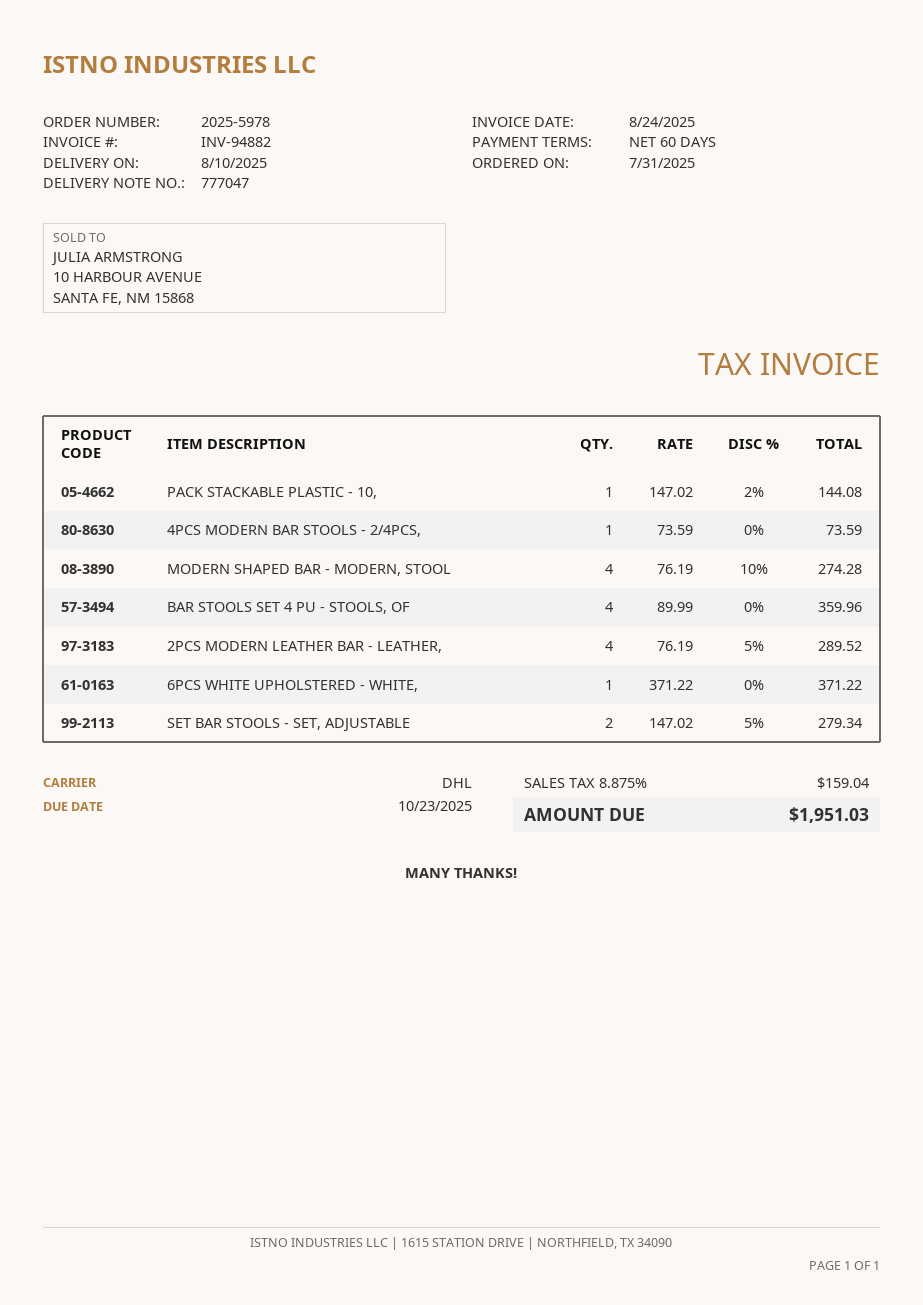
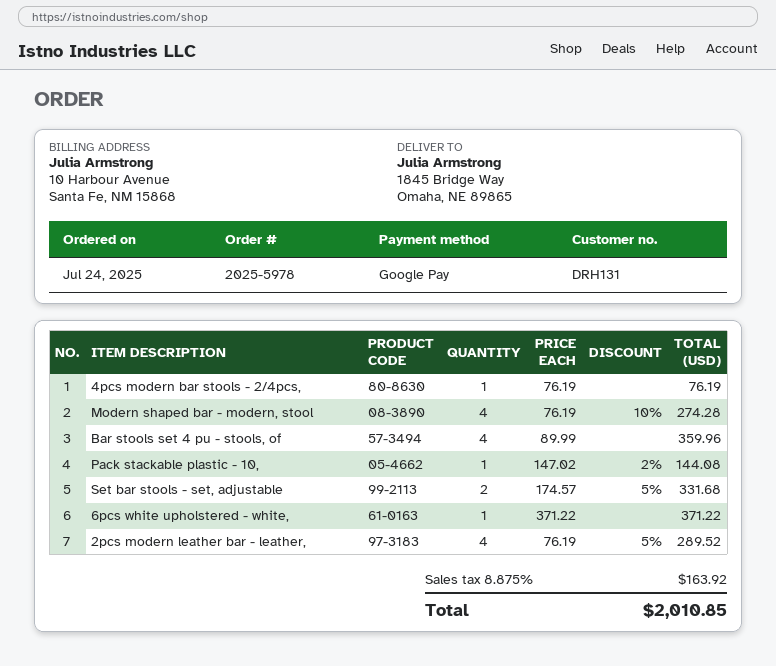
order date: 2025-07-31 -> 2025-07-24
4PCS MODERN BAR STOOLS - 2/4PCS,: 1 x 73.59 = 73.59 -> 1 x 76.19 = 76.19
SET BAR STOOLS - SET, ADJUSTABLE: 2 x 147.02 - 5% = 279.34 -> 2 x 174.57 - 5% = 331.68
tax: 8.875% = 159.04 -> 8.875% = 163.92
total: 1951.03 -> 2010.85

